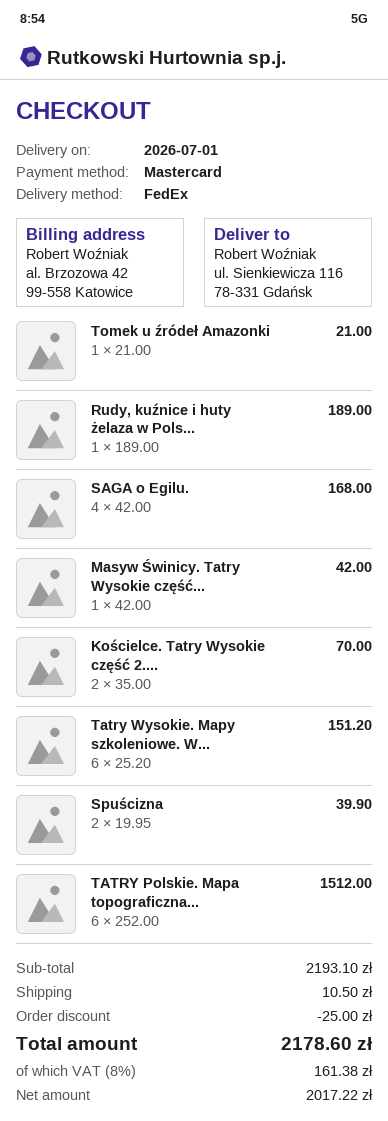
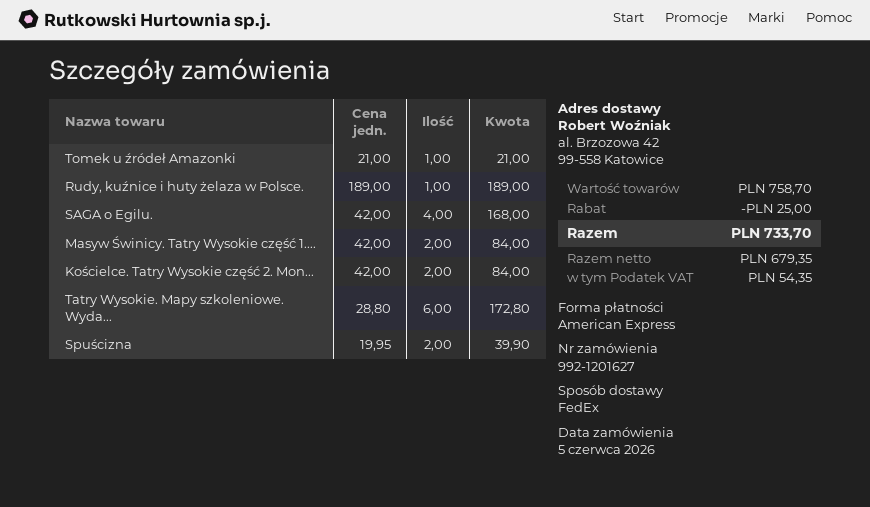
payment method: Mastercard -> American Express
ship to: ul. Sienkiewicza 116, 78-331 Gdańsk -> al. Brzozowa 42, 99-558 Katowice
Masyw Świnicy. Tatry Wysokie część...: 1 x 42.00 = 42.00 -> 2 x 42.00 = 84.00
Kościelce. Tatry Wysokie część 2....: 2 x 35.00 = 70.00 -> 2 x 42.00 = 84.00
Tatry Wysokie. Mapy szkoleniowe. W...: 6 x 25.20 = 151.20 -> 6 x 28.80 = 172.80
TATRY Polskie. Mapa topograficzna...: 6 x 252.00 = 1512.00 -> none
subtotal: 2193.10 -> 758.70
shipping: 10.50 -> none
net: 2017.22 -> 679.35
tax: 161.38 -> 54.35
total: 2178.60 -> 733.70

